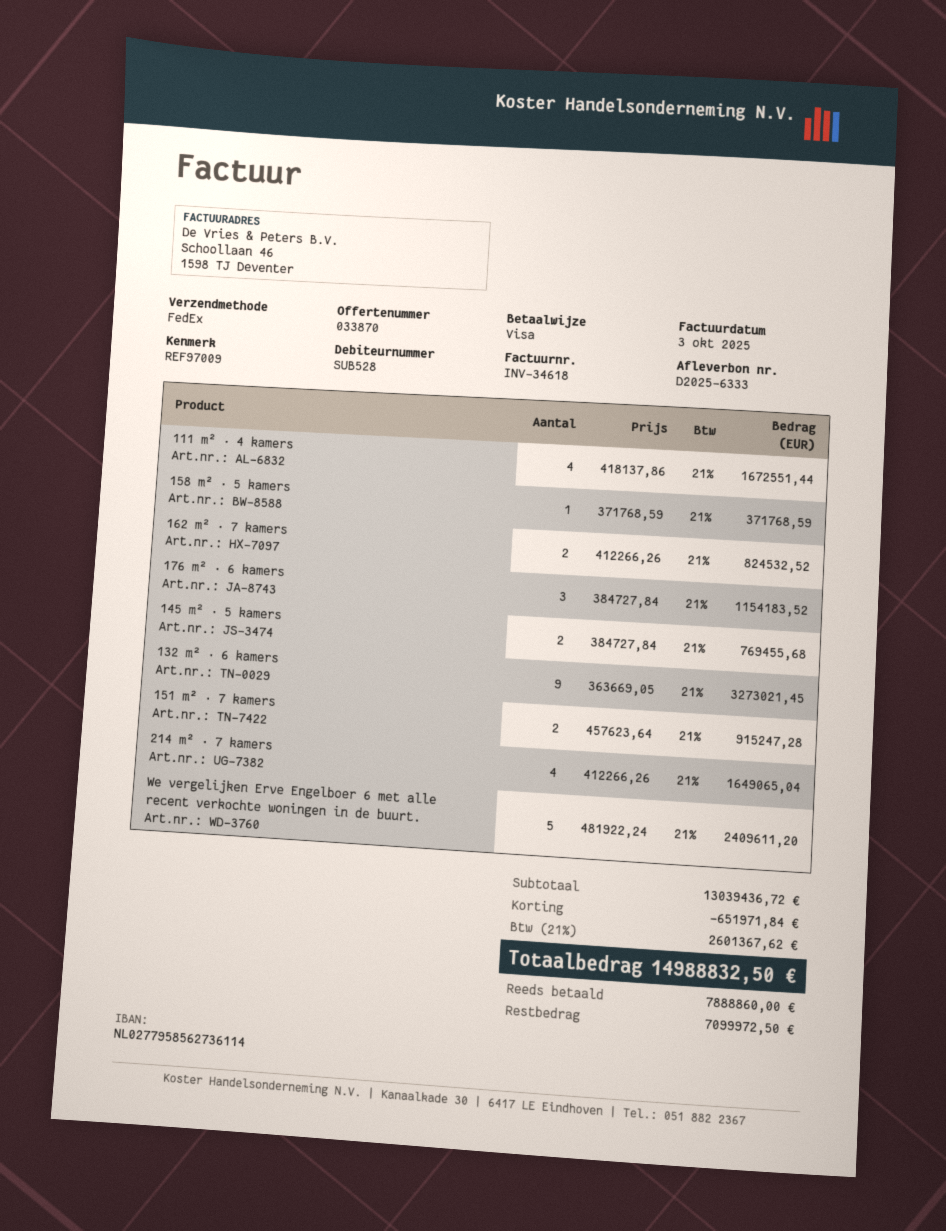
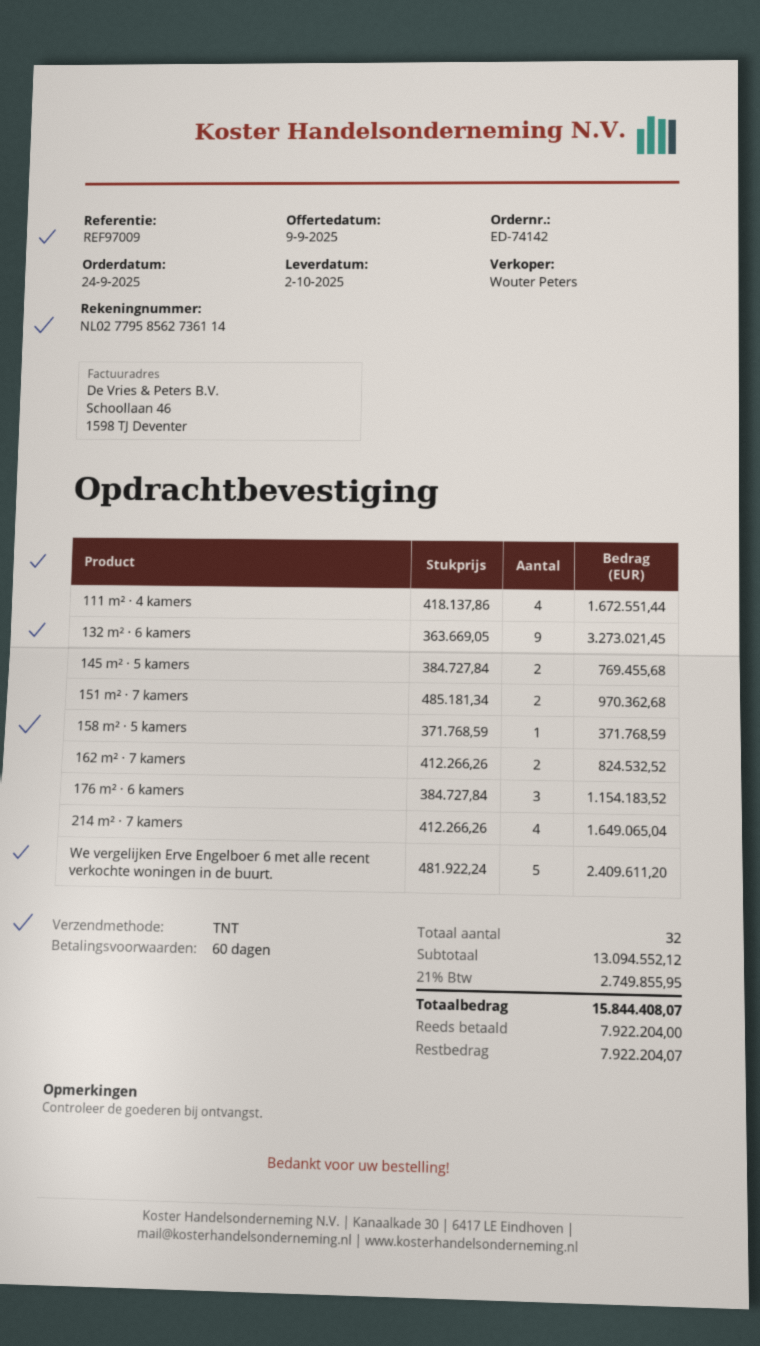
shipping method: FedEx -> TNT
151 m² · 7 kamers: 2 x 457623.64 = 915247.28 -> 2 x 485181.34 = 970362.68
subtotal: 13039436.72 -> 13094552.12
discount: 651971.84 -> none
tax: 21% = 2601367.62 -> 21% = 2749855.95
total: 14988832.50 -> 15844408.07
deposit: 7888860.00 -> 7922204.00
balance: 7099972.50 -> 7922204.07

